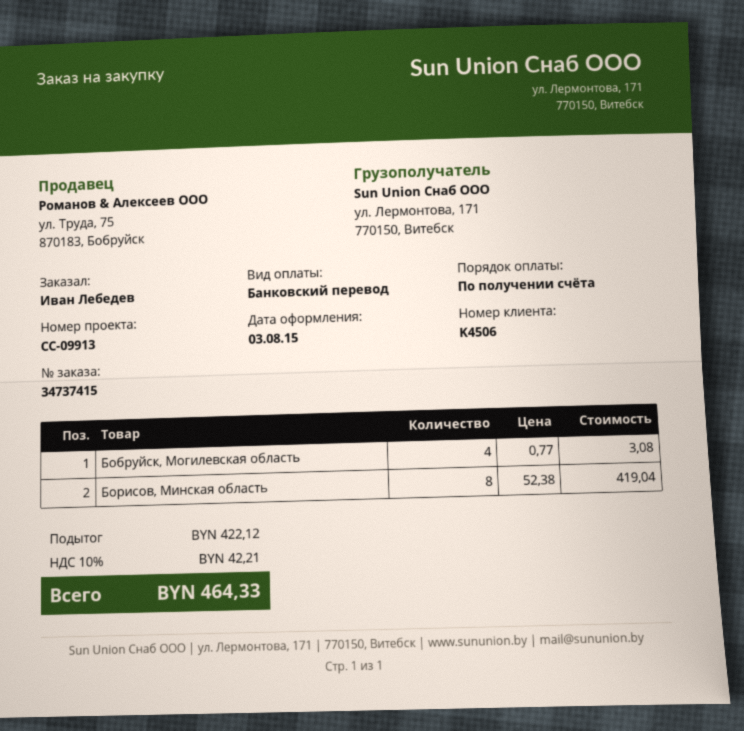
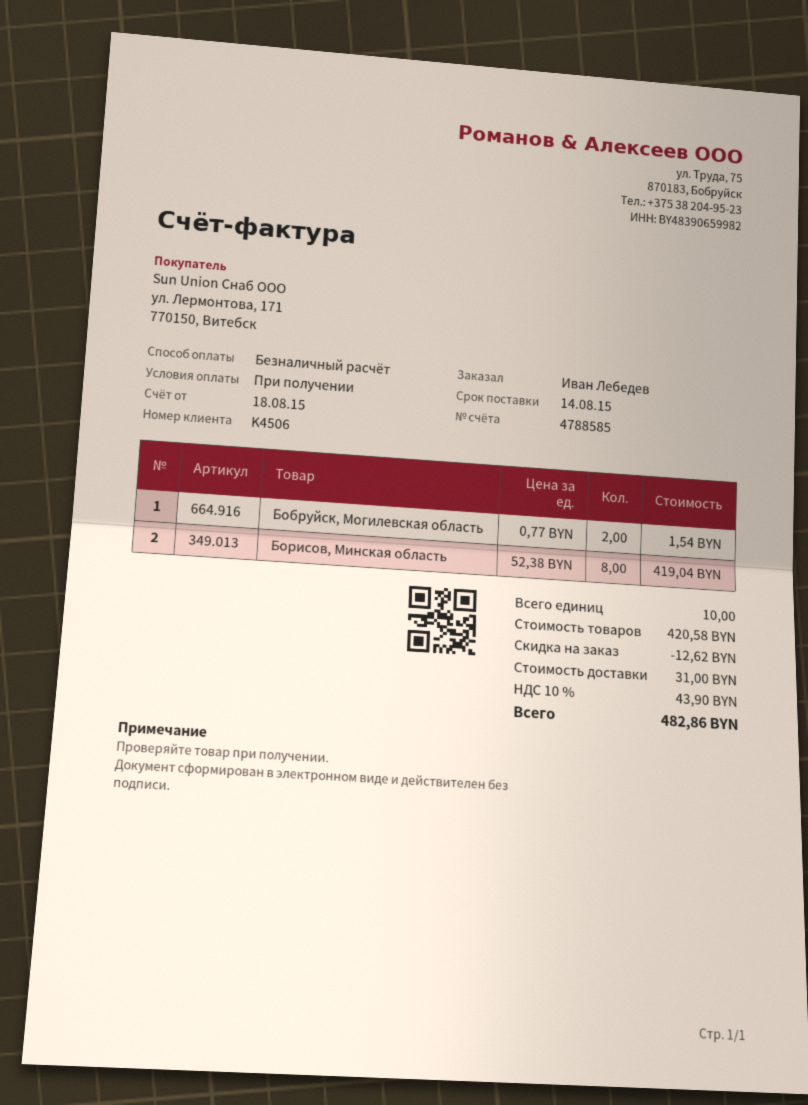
Бобруйск, Могилевская область: 4 x 0.77 = 3.08 -> 2 x 0.77 = 1.54
subtotal: 422.12 -> 420.58
discount: none -> 12.62
shipping: none -> 31.00
tax: 10% = 42.21 -> 10% = 43.90
total: 464.33 -> 482.86

